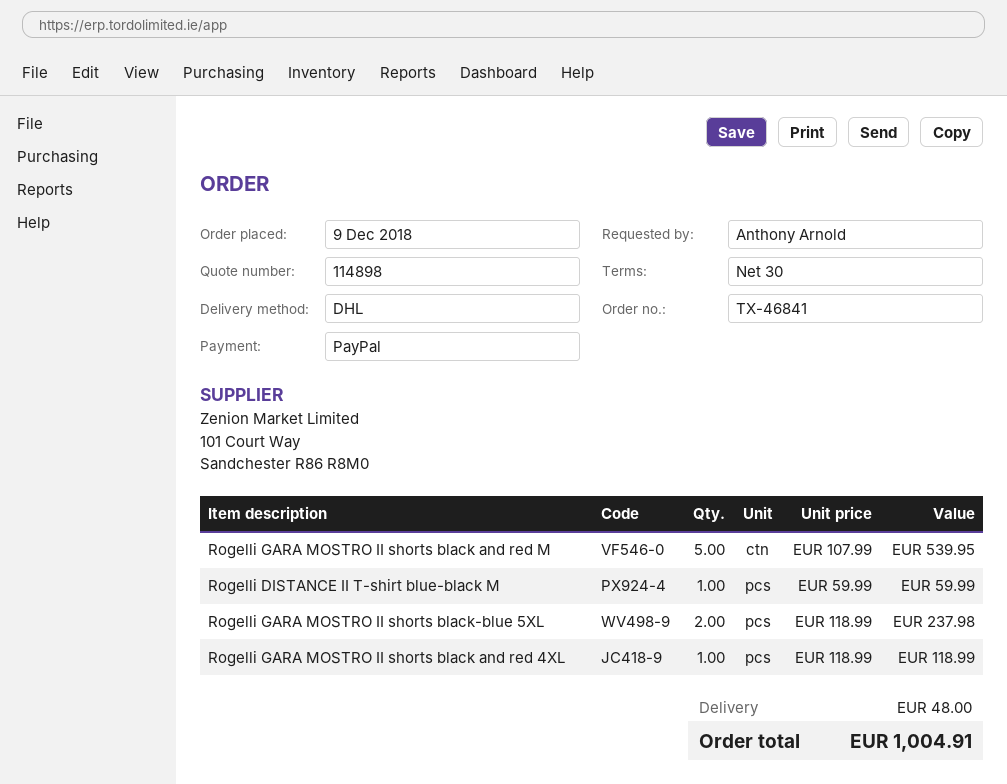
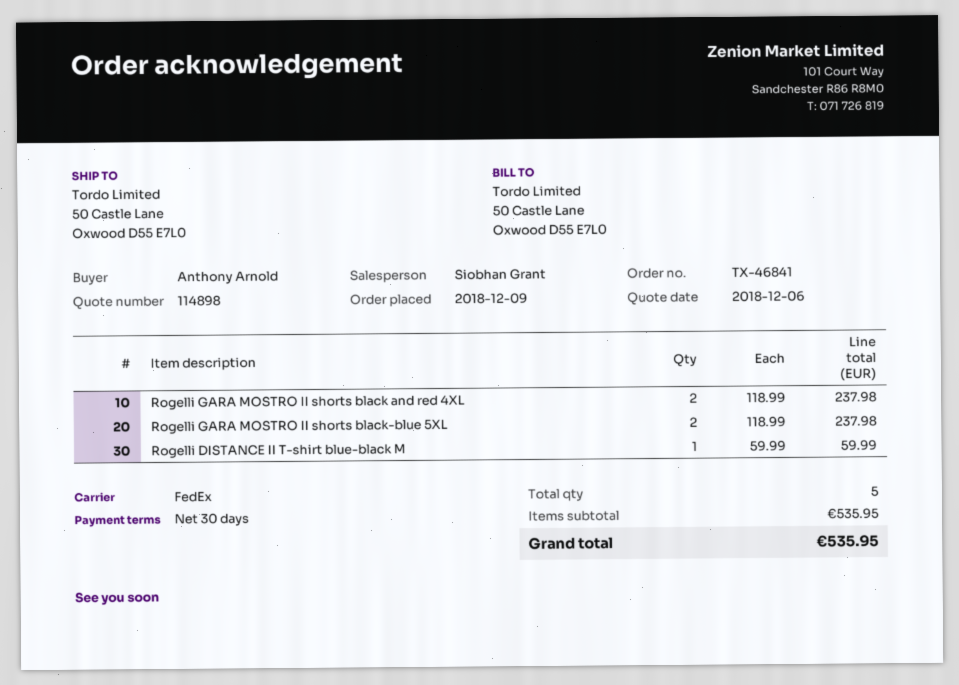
shipping method: DHL -> FedEx
Rogelli GARA MOSTRO II shorts black and red M: 5 x 107.99 = 539.95 -> none
Rogelli GARA MOSTRO II shorts black and red 4XL: 1 x 118.99 = 118.99 -> 2 x 118.99 = 237.98
shipping: 48.00 -> none
total: 1004.91 -> 535.95

